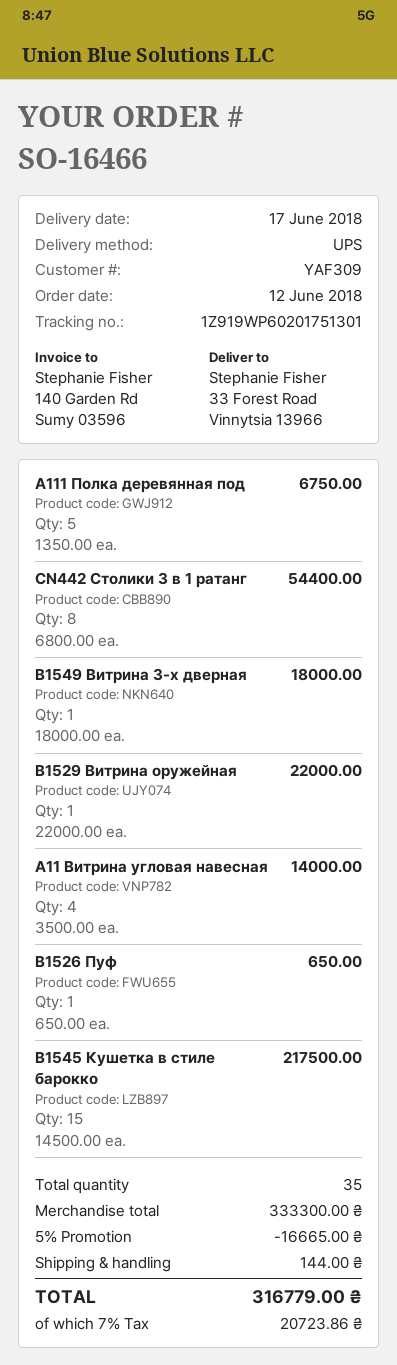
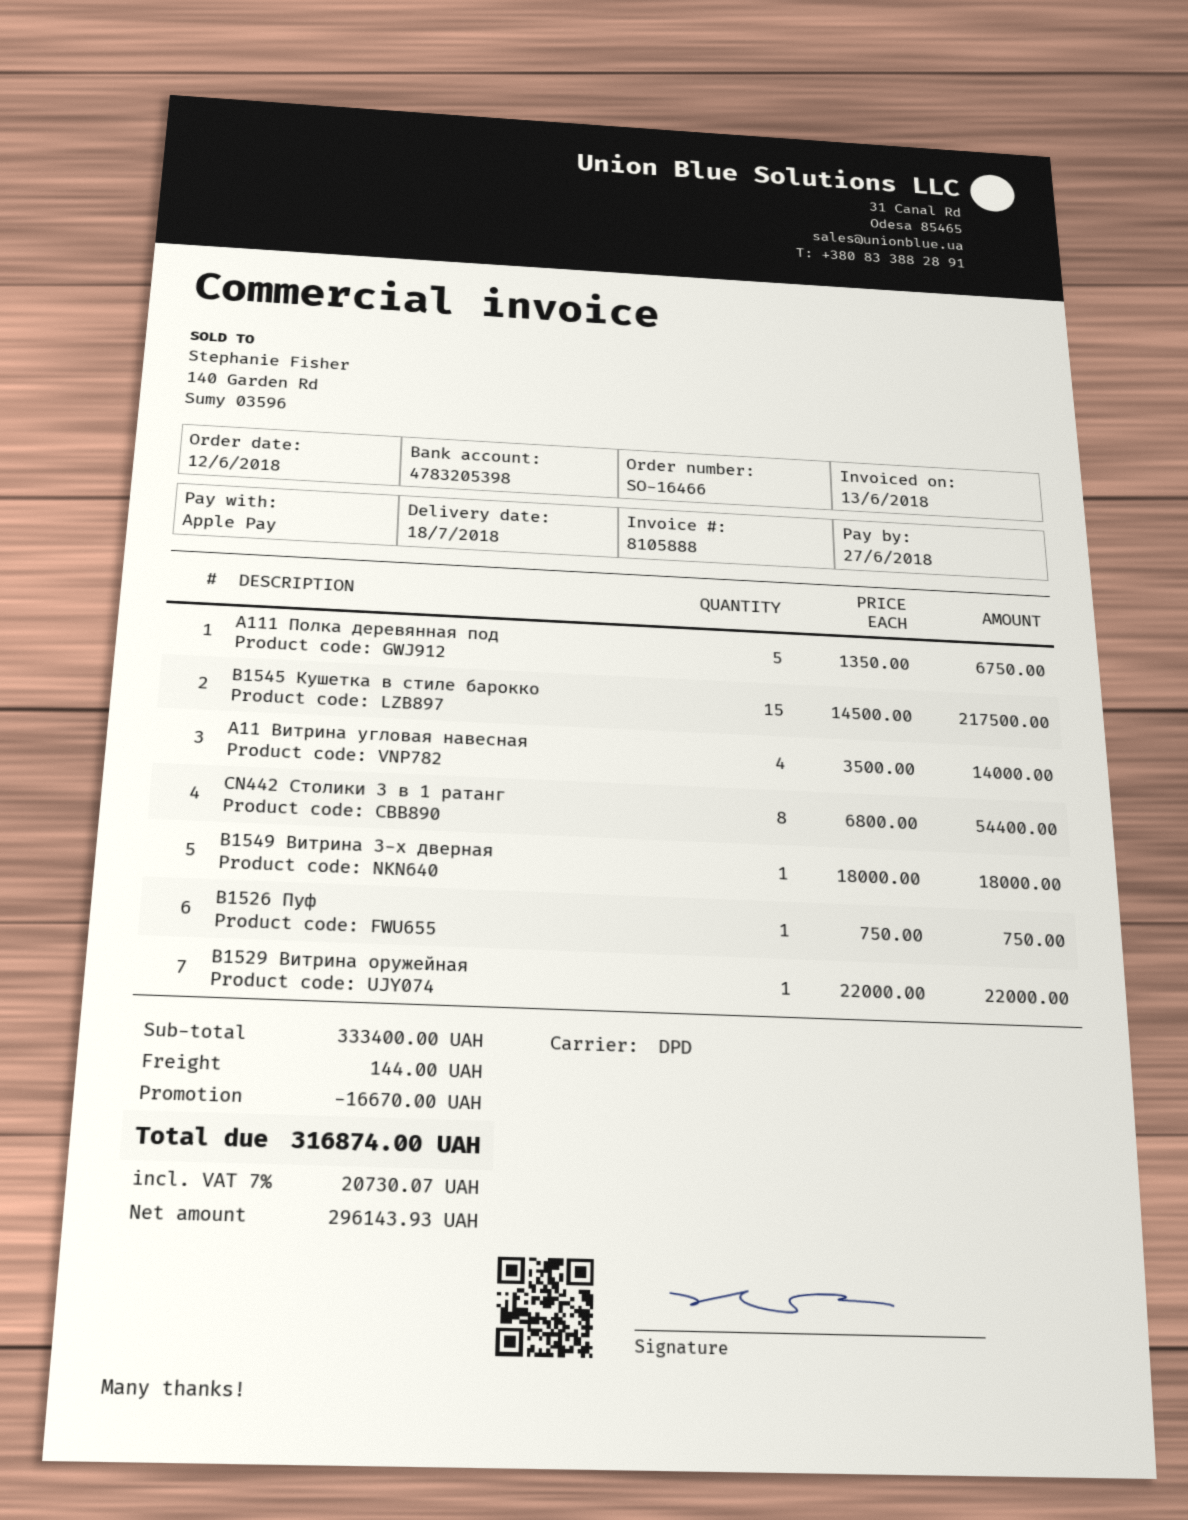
delivery date: 2018-06-17 -> 2018-07-18
shipping method: UPS -> DPD
В1526 Пуф: 1 x 650.00 = 650.00 -> 1 x 750.00 = 750.00
subtotal: 333300.00 -> 333400.00
discount: 16665.00 -> 16670.00
tax: 7% = 20723.86 -> 7% = 20730.07
total: 316779.00 -> 316874.00

